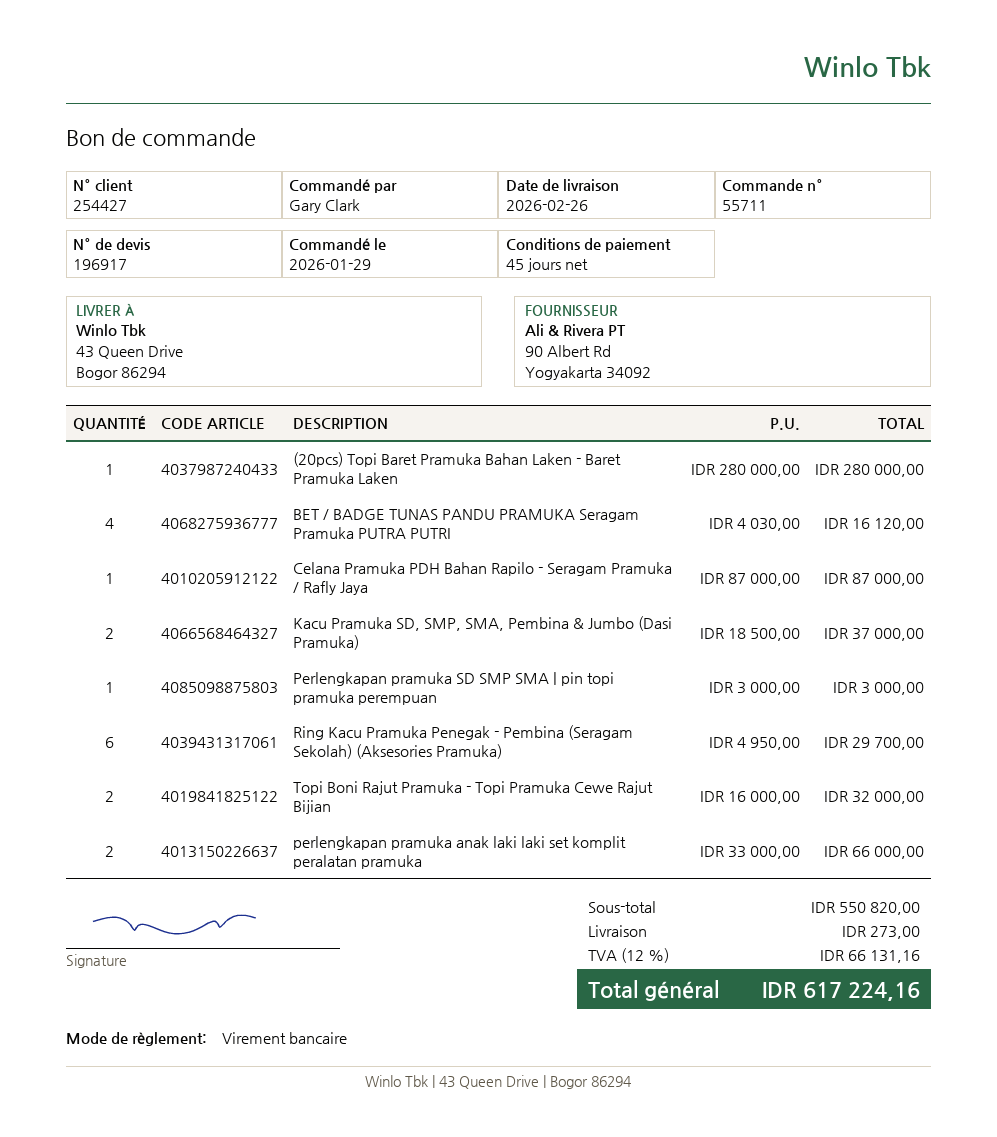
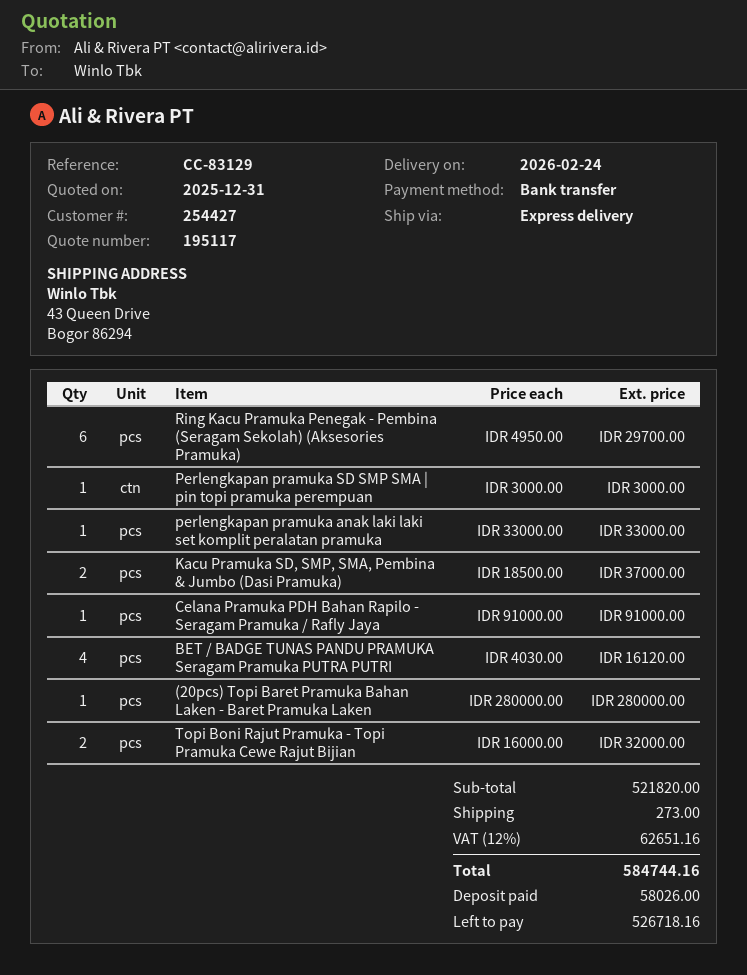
quote number: 196917 -> 195117
delivery date: 2026-02-26 -> 2026-02-24
Celana Pramuka PDH Bahan Rapilo - Seragam Pramuka / Rafly Jaya: 1 x 87000.00 = 87000.00 -> 1 x 91000.00 = 91000.00
perlengkapan pramuka anak laki laki set komplit peralatan pramuka: 2 x 33000.00 = 66000.00 -> 1 x 33000.00 = 33000.00
subtotal: 550820.00 -> 521820.00
tax: 12% = 66131.16 -> 12% = 62651.16
total: 617224.16 -> 584744.16

